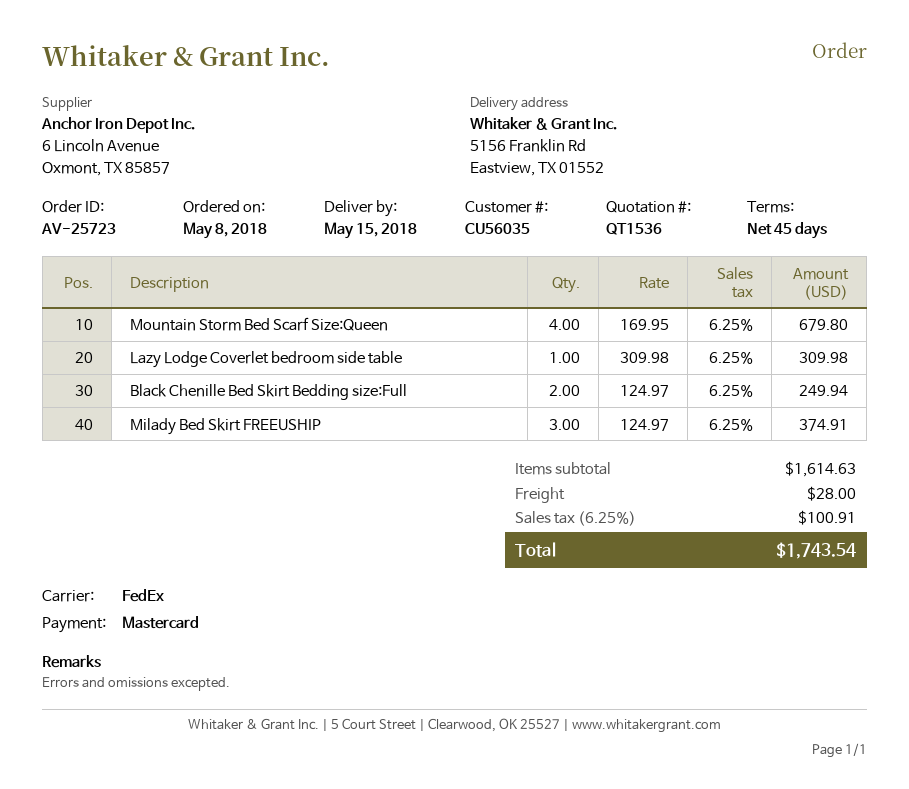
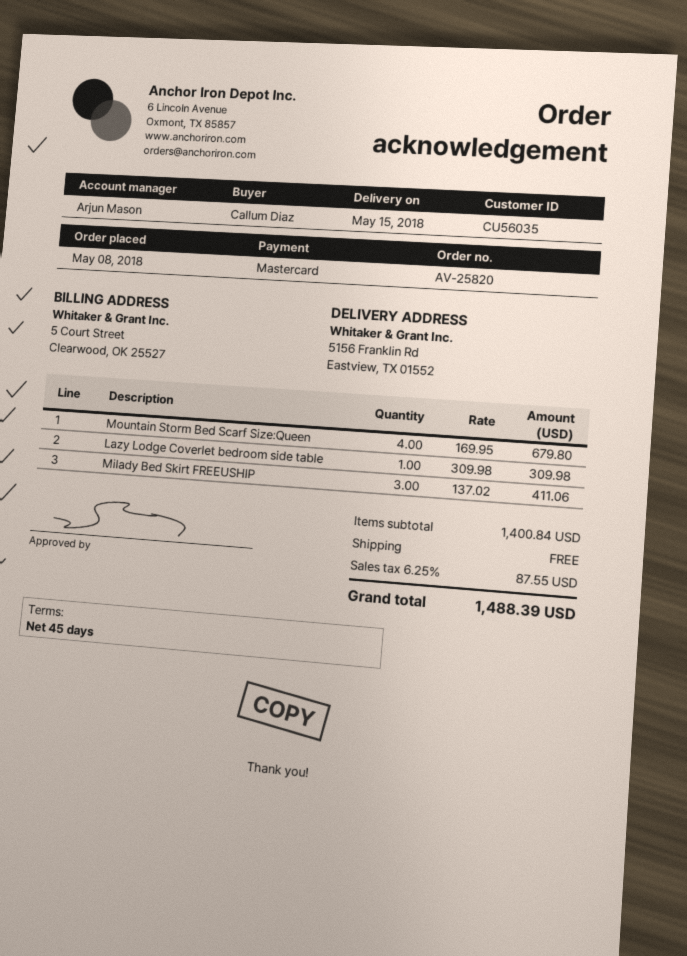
order number: AV-25723 -> AV-25820
Black Chenille Bed Skirt Bedding size:Full: 2 x 124.97 = 249.94 -> none
Milady Bed Skirt FREEUSHIP: 3 x 124.97 = 374.91 -> 3 x 137.02 = 411.06
subtotal: 1614.63 -> 1400.84
shipping: 28.00 -> 0.00
tax: 6.25% = 100.91 -> 6.25% = 87.55
total: 1743.54 -> 1488.39

